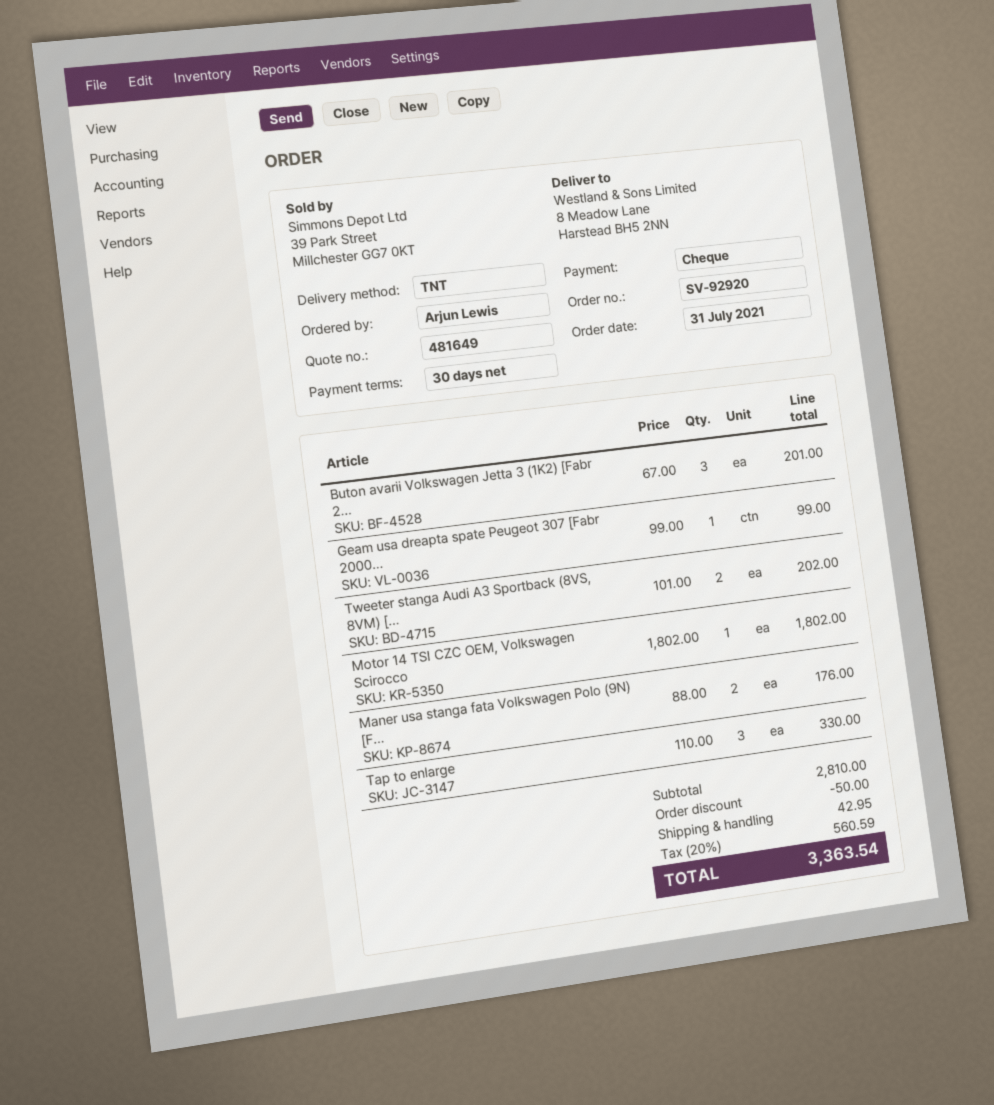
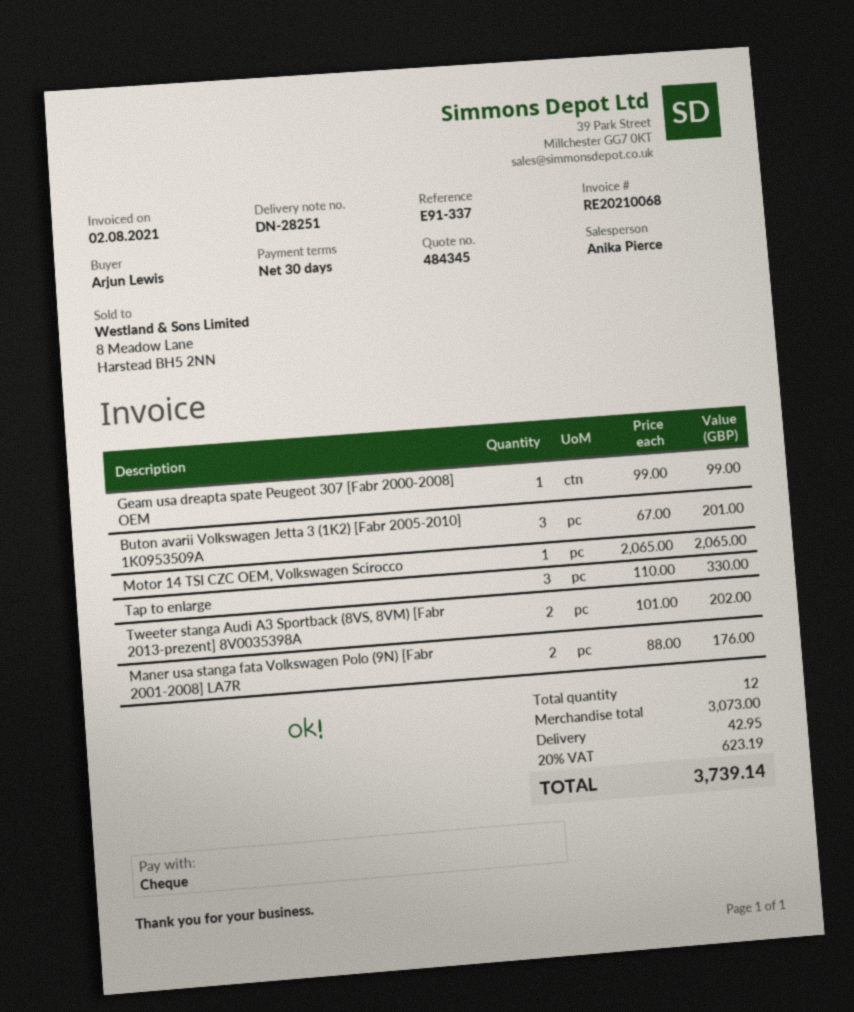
quote number: 481649 -> 484345
Motor 14 TSI CZC OEM, Volkswagen Scirocco: 1 x 1802.00 = 1802.00 -> 1 x 2065.00 = 2065.00
subtotal: 2810.00 -> 3073.00
discount: 50.00 -> none
tax: 20% = 560.59 -> 20% = 623.19
total: 3363.54 -> 3739.14

